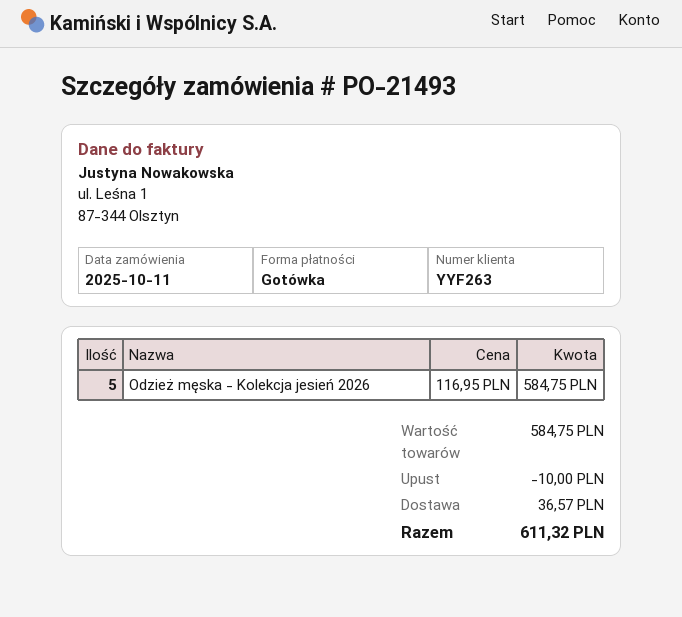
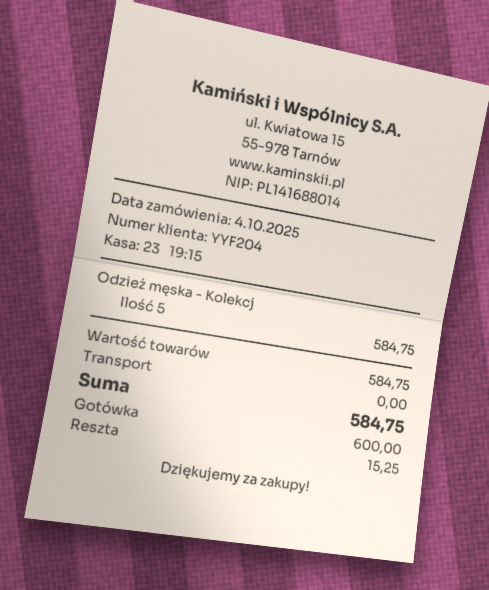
order date: 2025-10-11 -> 2025-10-04
customer number: YYF263 -> YYF204
discount: 10.00 -> none
shipping: 36.57 -> 0.00
total: 611.32 -> 584.75

